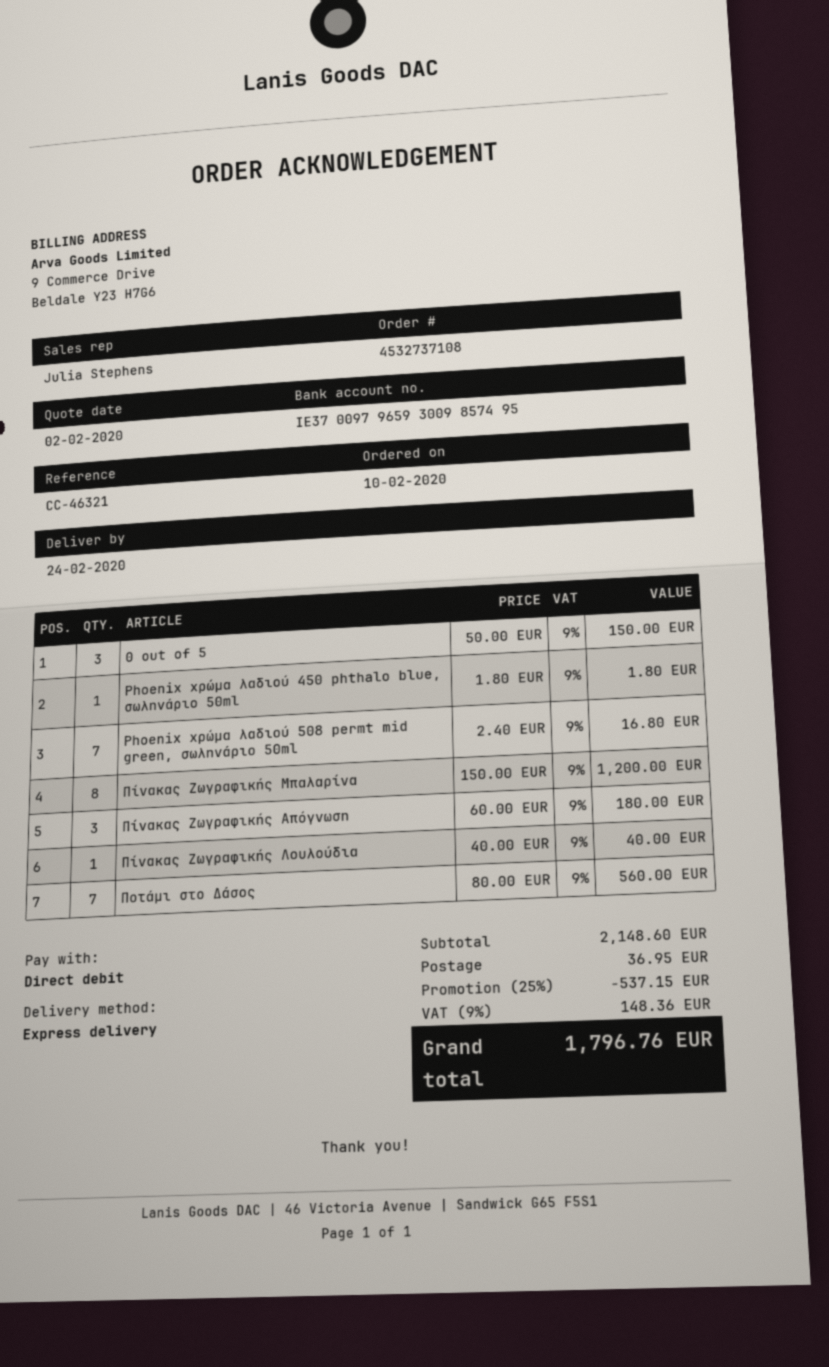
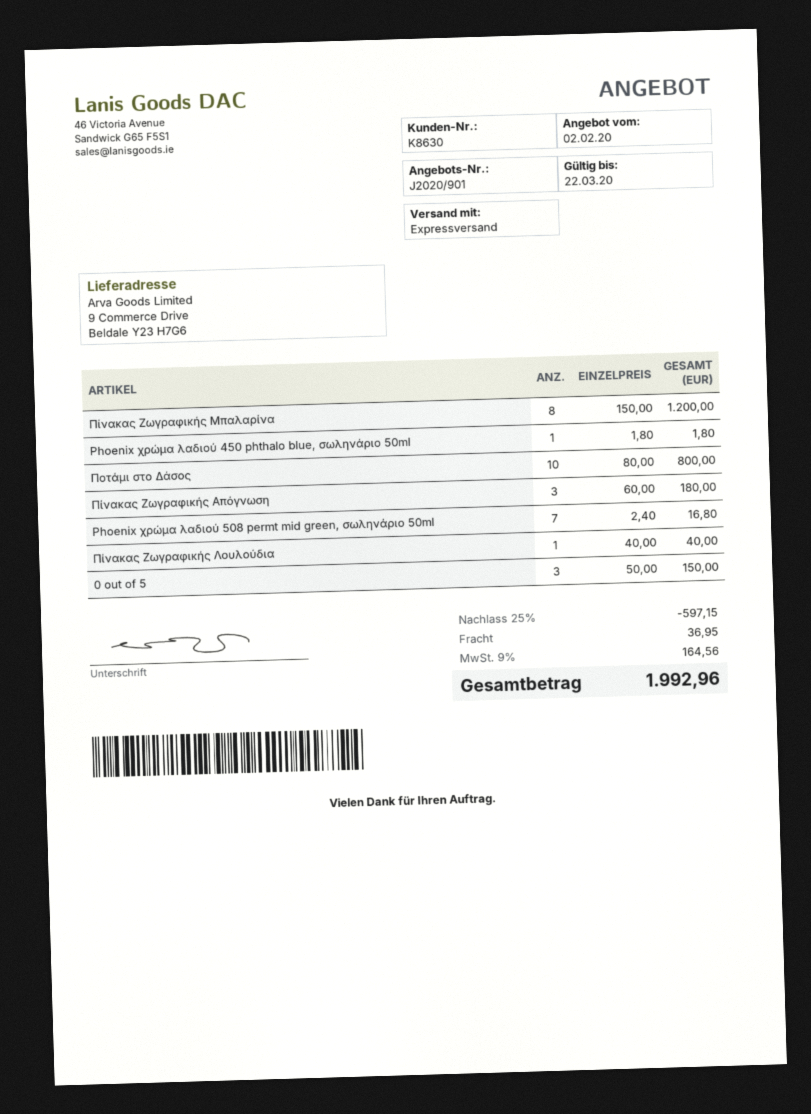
Ποτάμι στο Δάσος: 7 x 80.00 = 560.00 -> 10 x 80.00 = 800.00
discount: 25% = 537.15 -> 25% = 597.15
tax: 9% = 148.36 -> 9% = 164.56
total: 1796.76 -> 1992.96

